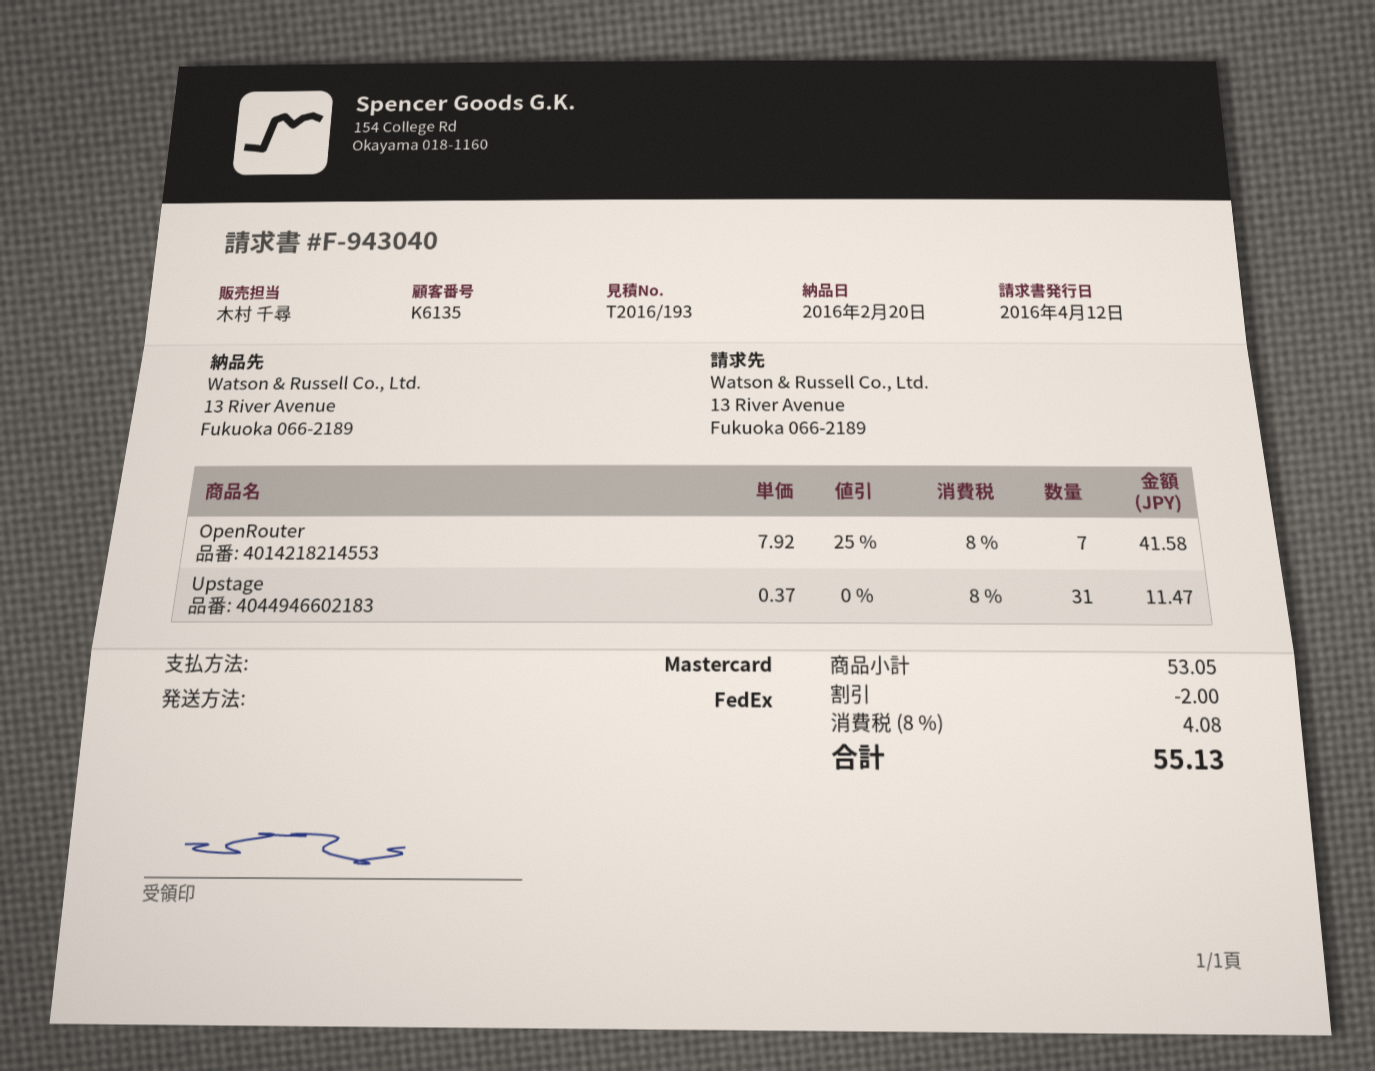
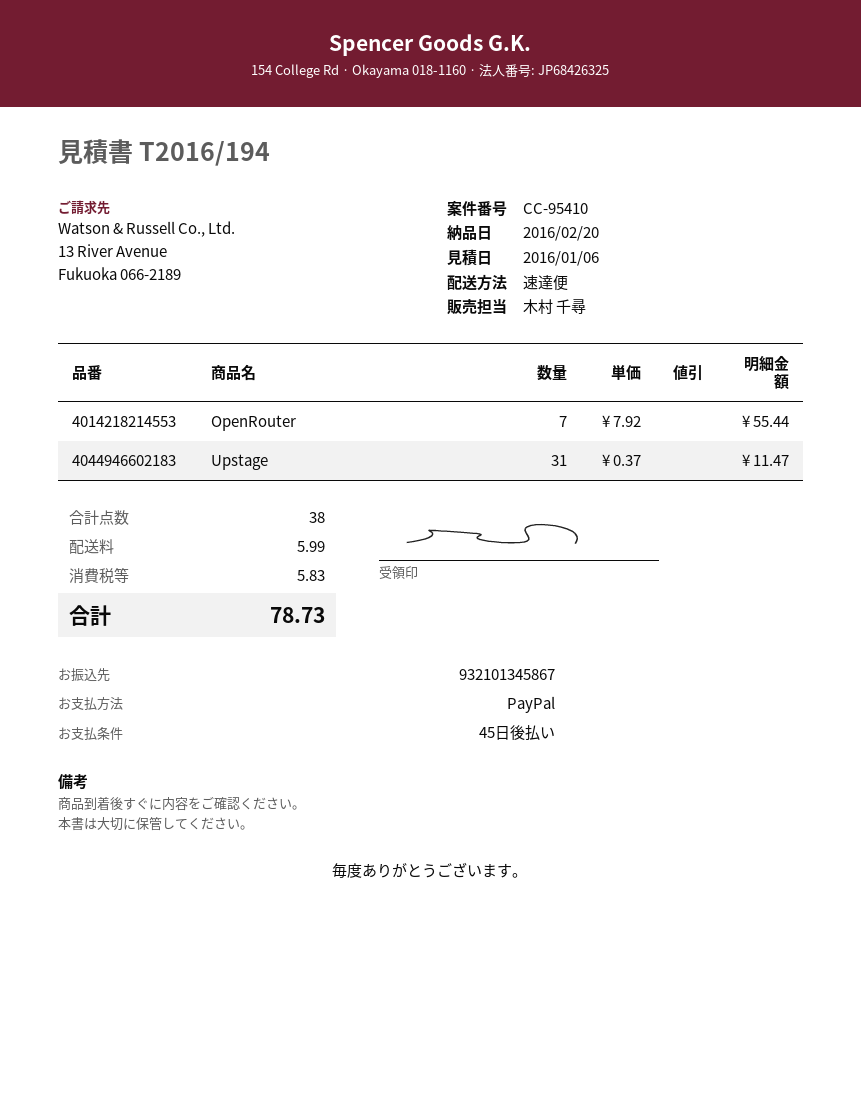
quote number: T2016/193 -> T2016/194
payment method: Mastercard -> PayPal
shipping method: FedEx -> express
OpenRouter: 7 x 7.92 - 25% = 41.58 -> 7 x 7.92 = 55.44
discount: 2.00 -> none
shipping: none -> 5.99
tax: 4.08 -> 5.83
total: 55.13 -> 78.73

